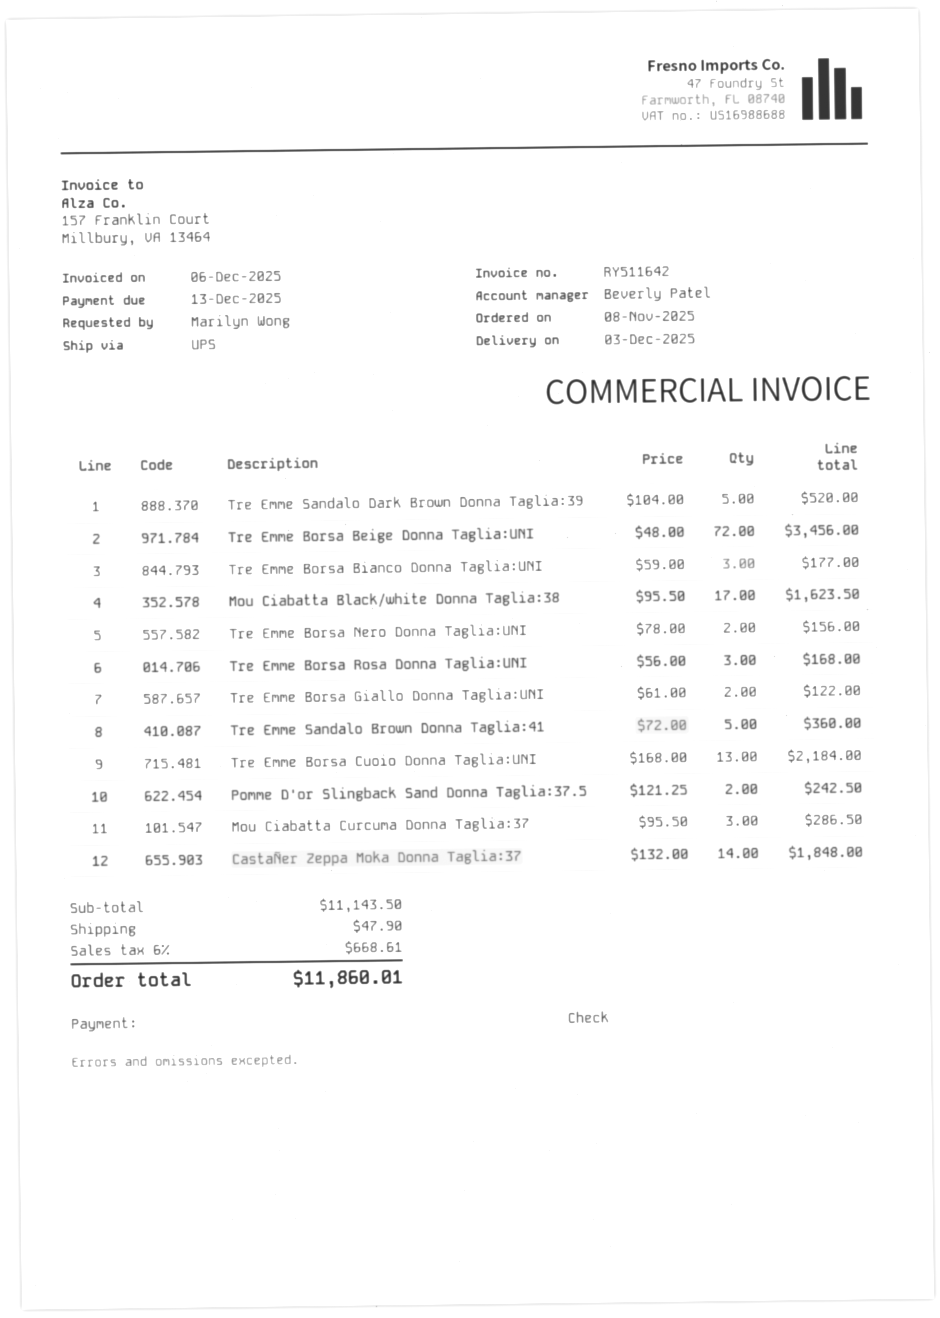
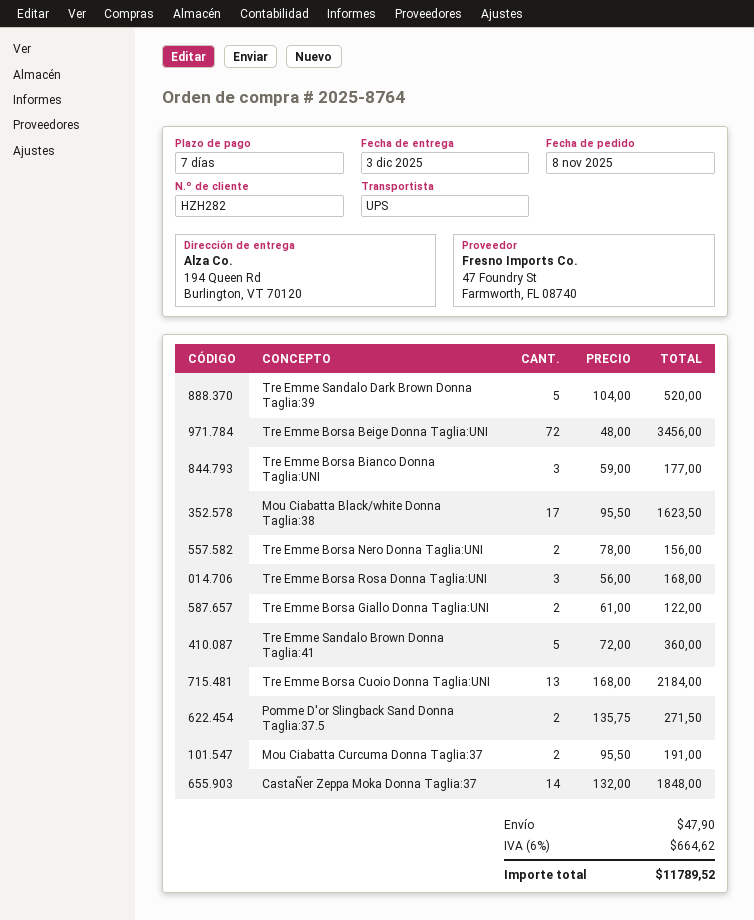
Pomme D'or Slingback Sand Donna Taglia:37.5: 2 x 121.25 = 242.50 -> 2 x 135.75 = 271.50
Mou Ciabatta Curcuma Donna Taglia:37: 3 x 95.50 = 286.50 -> 2 x 95.50 = 191.00
tax: 6% = 668.61 -> 6% = 664.62
total: 11860.01 -> 11789.52

